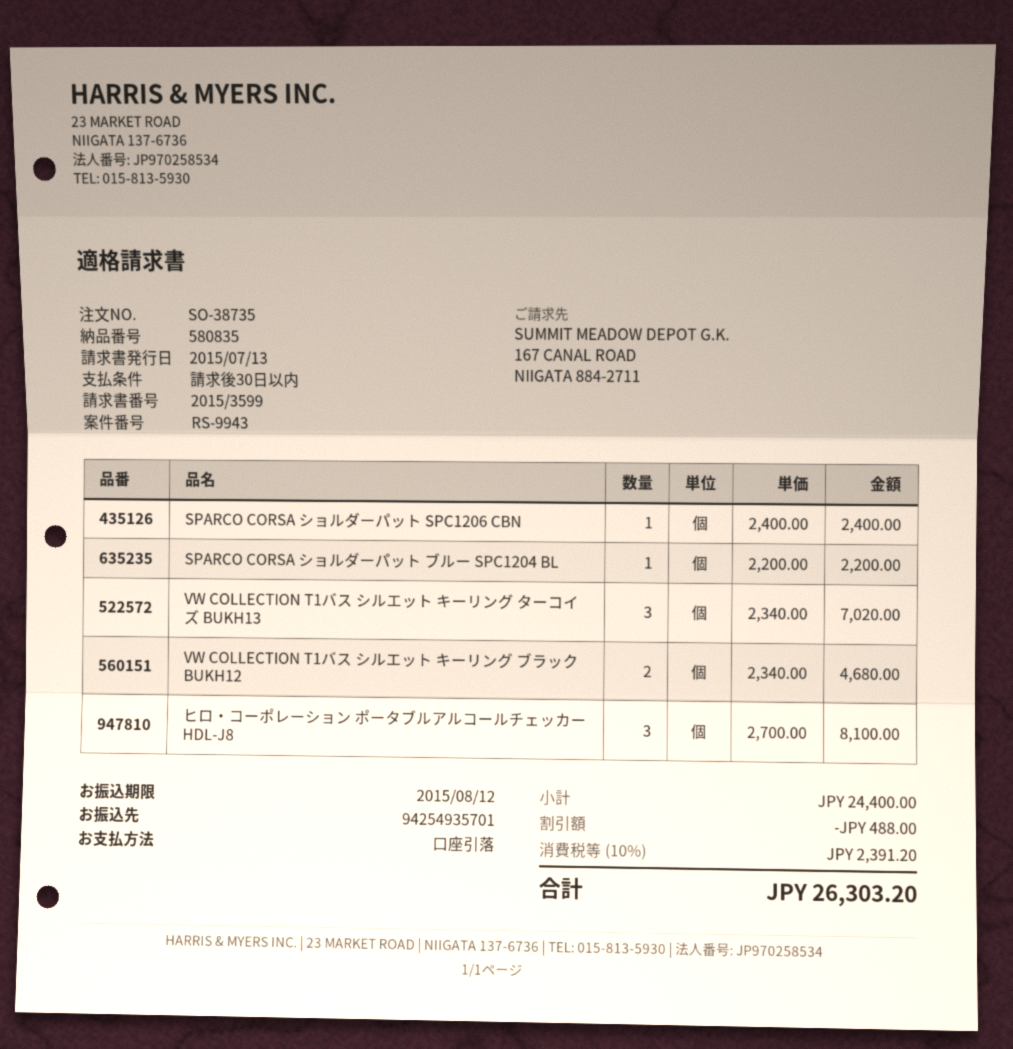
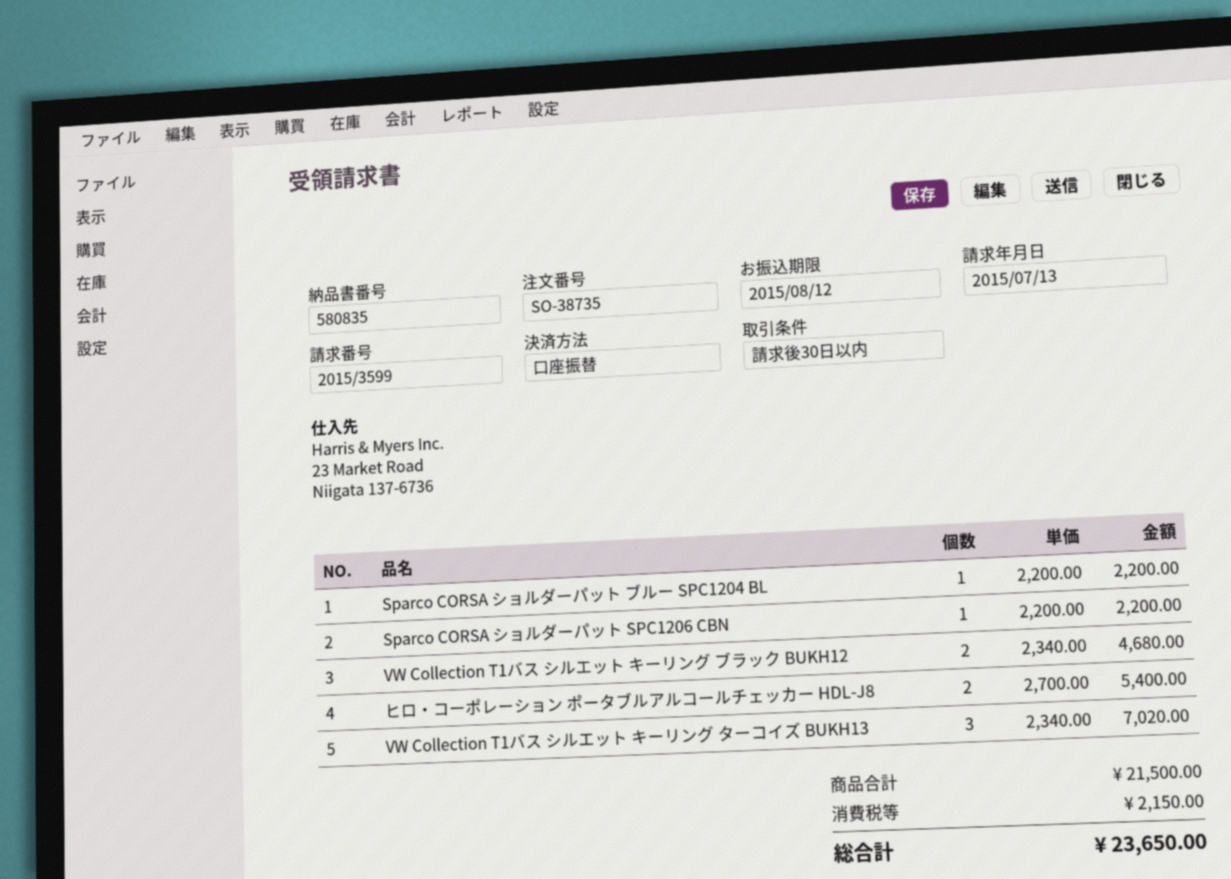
SPARCO CORSA ショルダーパット SPC1206 CBN: 1 x 2400.00 = 2400.00 -> 1 x 2200.00 = 2200.00
ヒロ・コーポレーション ポータブルアルコールチェッカー HDL-J8: 3 x 2700.00 = 8100.00 -> 2 x 2700.00 = 5400.00
subtotal: 24400.00 -> 21500.00
discount: 488.00 -> none
tax: 2391.20 -> 2150.00
total: 26303.20 -> 23650.00

